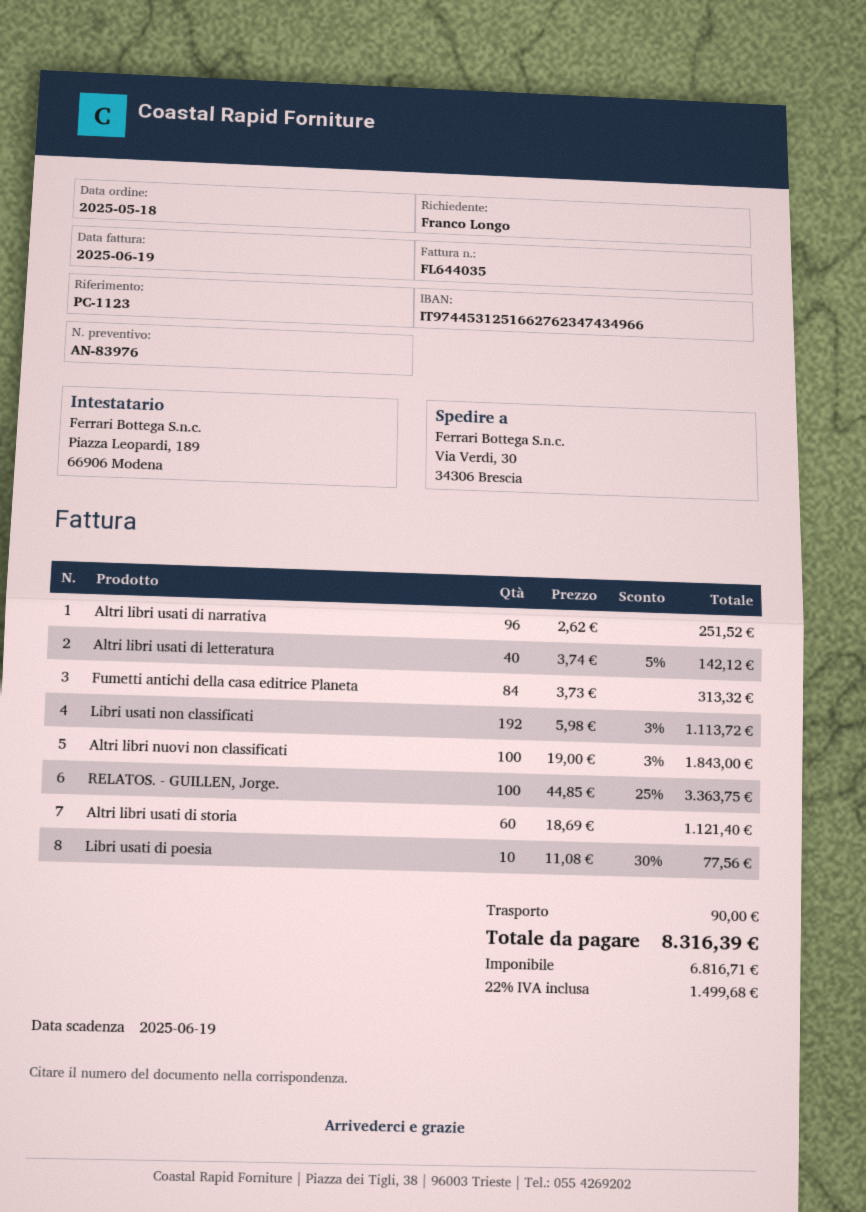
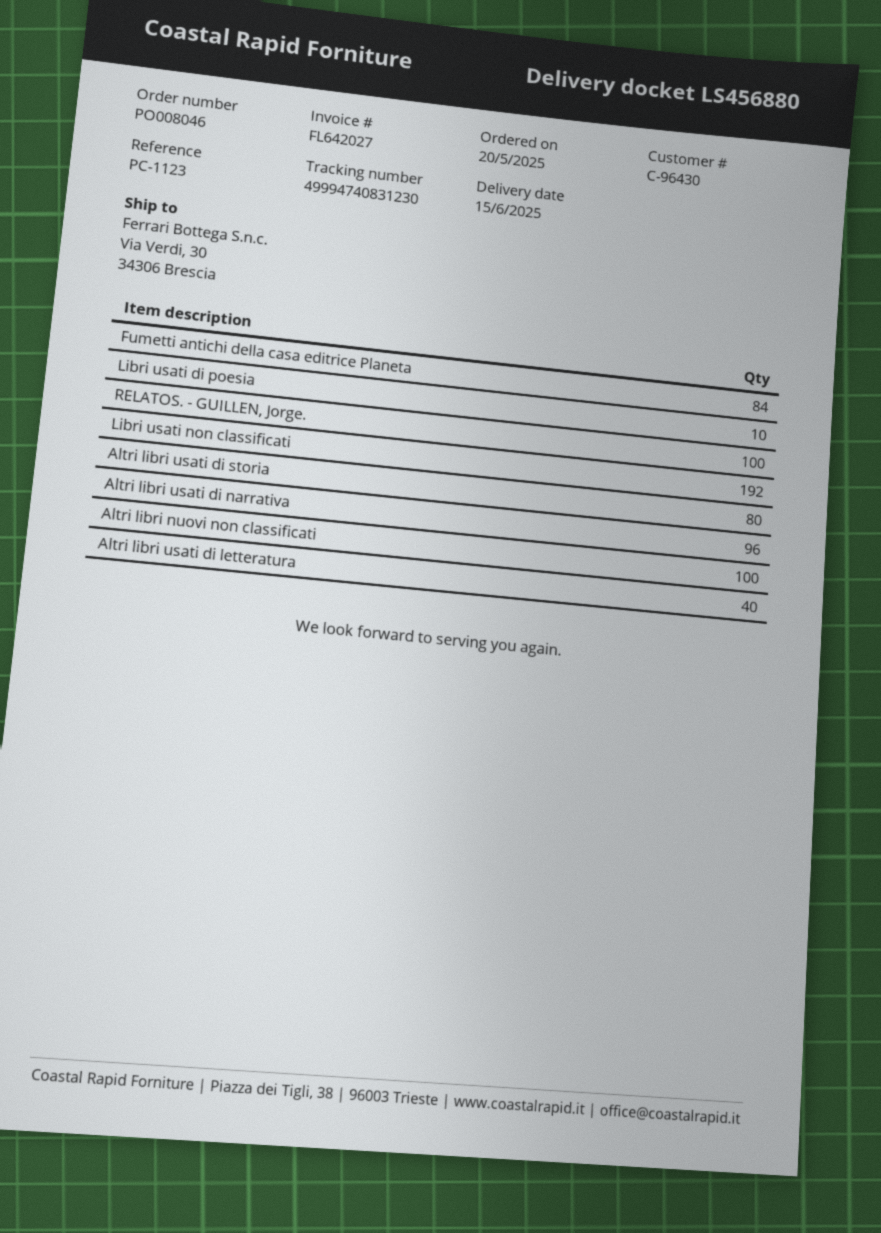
order date: 2025-05-18 -> 2025-05-20
invoice number: FL644035 -> FL642027
Altri libri usati di storia: 60 -> 80

